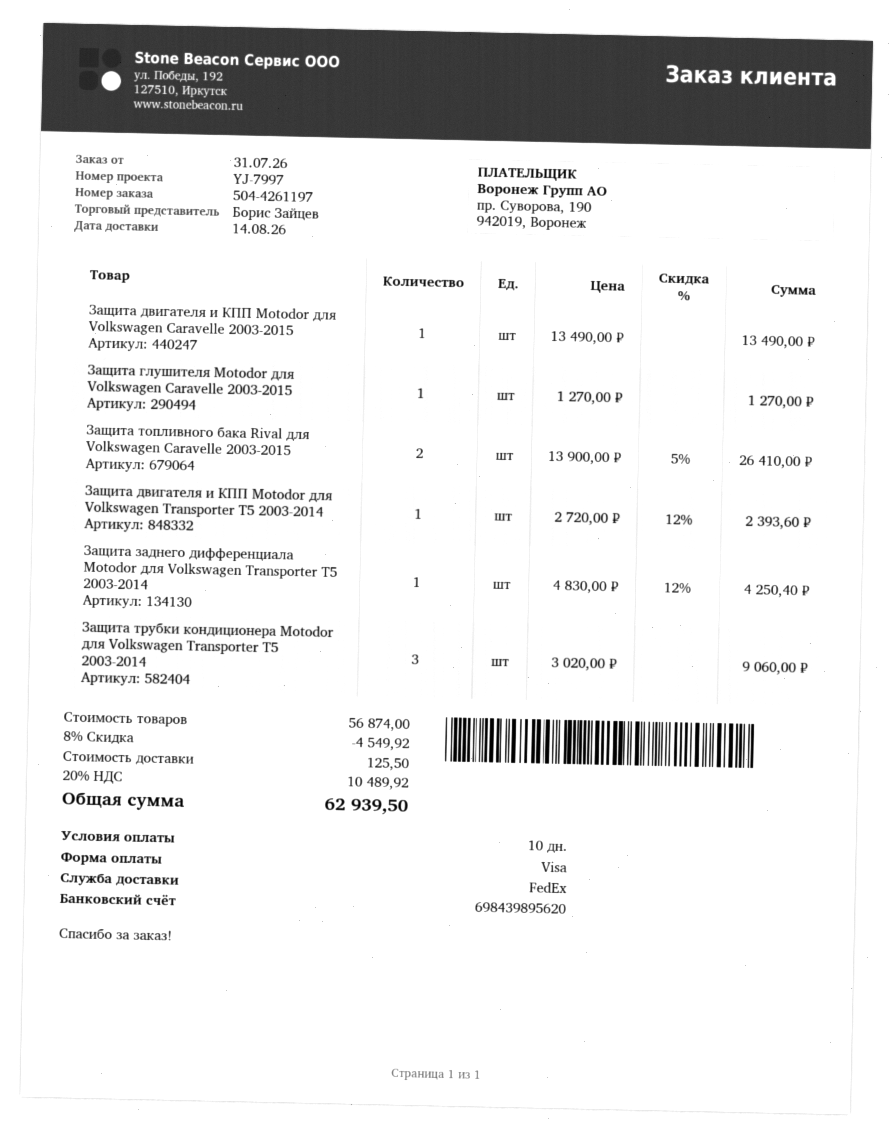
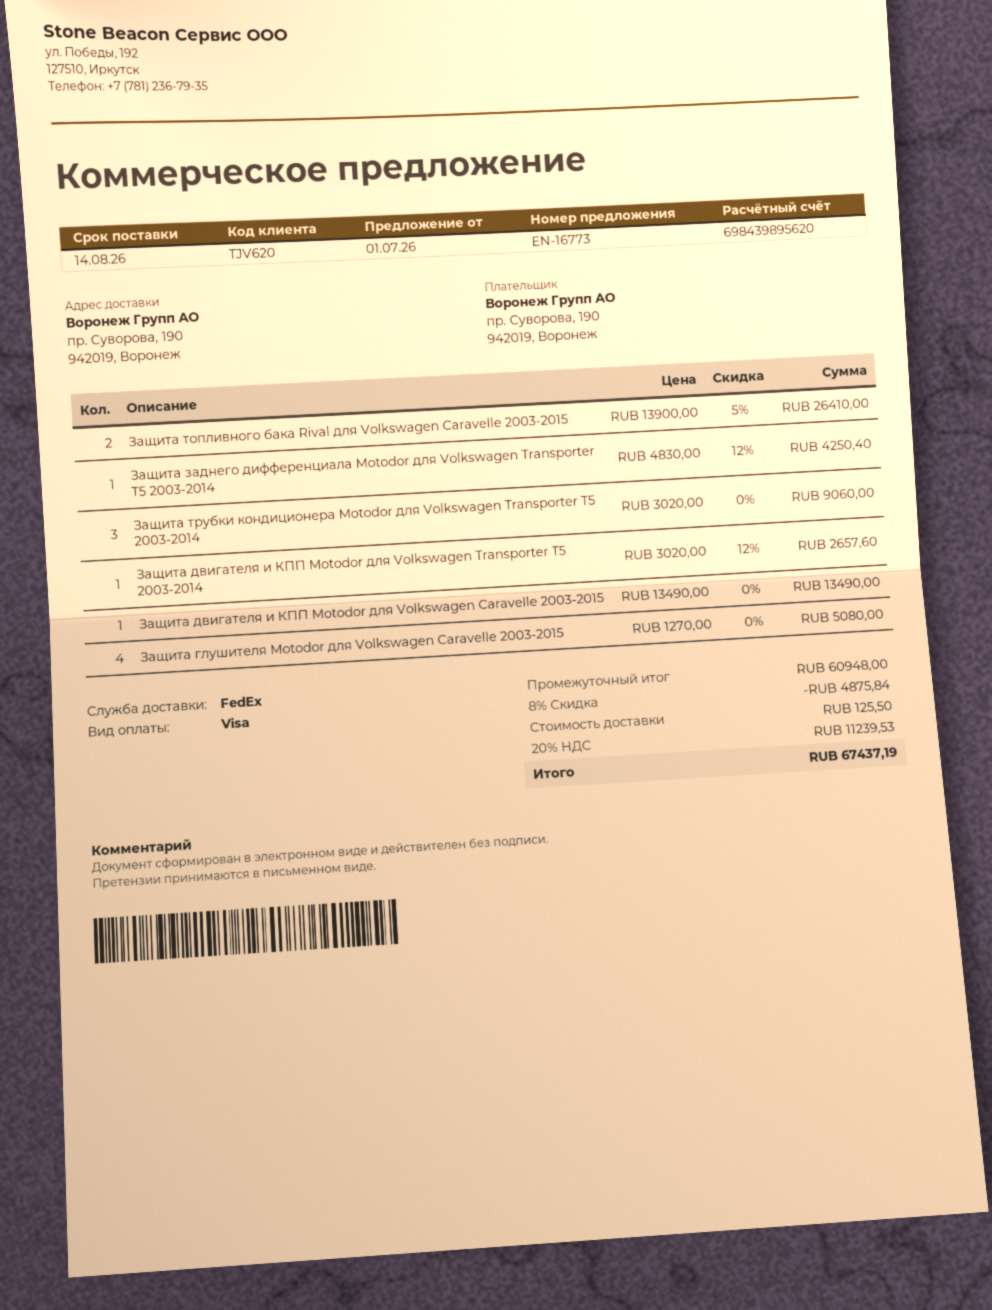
Защита глушителя Motodor для Volkswagen Caravelle 2003-2015: 1 x 1270.00 = 1270.00 -> 4 x 1270.00 = 5080.00
Защита двигателя и КПП Motodor для Volkswagen Transporter T5 2003-2014: 1 x 2720.00 - 12% = 2393.60 -> 1 x 3020.00 - 12% = 2657.60
subtotal: 56874.00 -> 60948.00
discount: 8% = 4549.92 -> 8% = 4875.84
tax: 20% = 10489.92 -> 20% = 11239.53
total: 62939.50 -> 67437.19

